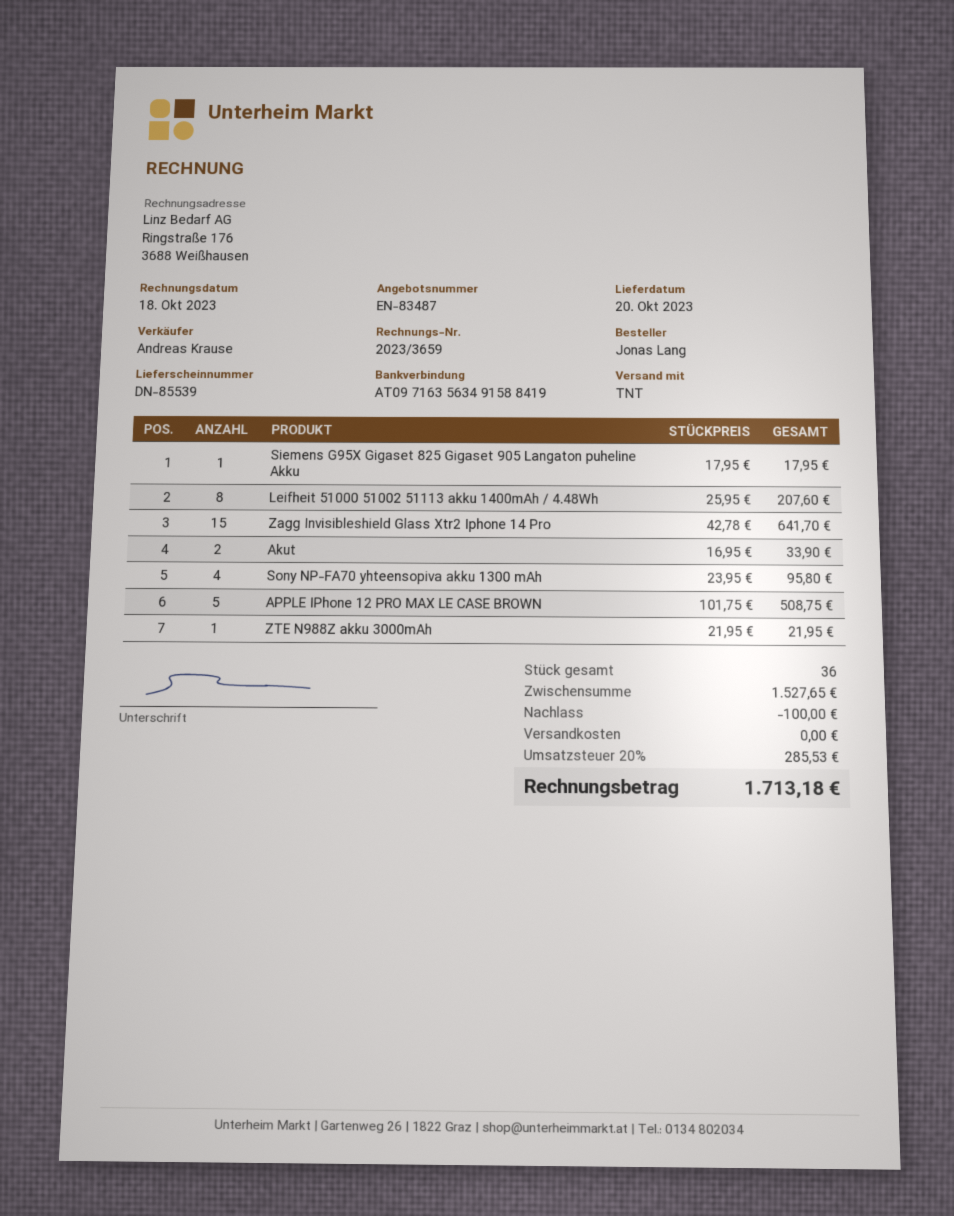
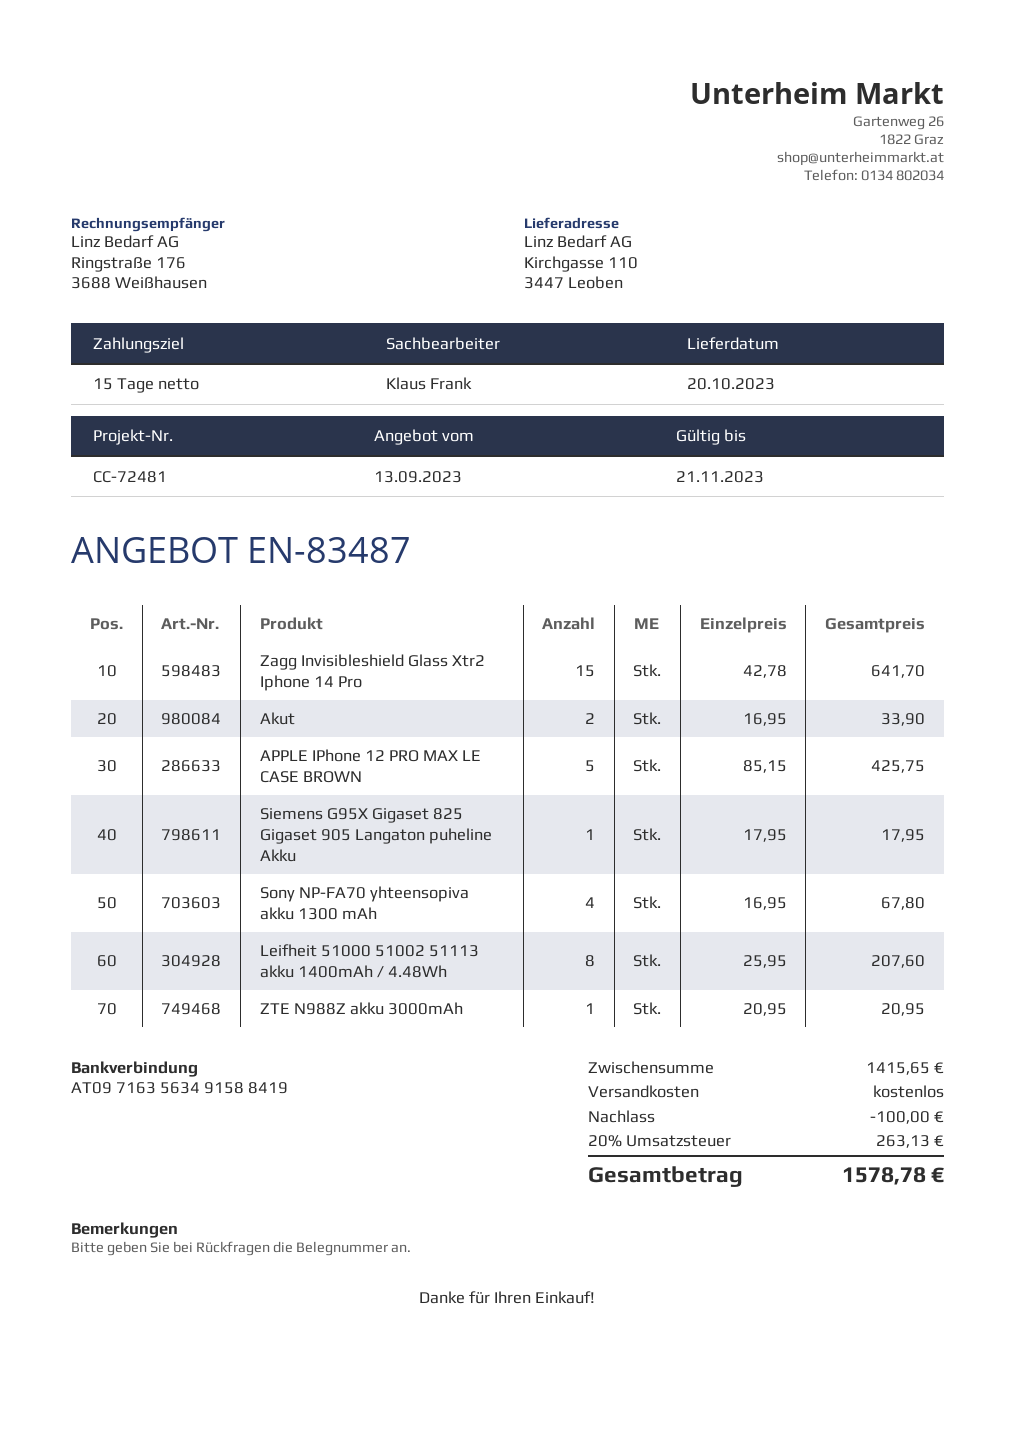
sales rep: Andreas Krause -> Klaus Frank
Sony NP-FA70 yhteensopiva akku 1300 mAh: 4 x 23.95 = 95.80 -> 4 x 16.95 = 67.80
APPLE IPhone 12 PRO MAX LE CASE BROWN: 5 x 101.75 = 508.75 -> 5 x 85.15 = 425.75
ZTE N988Z akku 3000mAh: 1 x 21.95 = 21.95 -> 1 x 20.95 = 20.95
subtotal: 1527.65 -> 1415.65
tax: 20% = 285.53 -> 20% = 263.13
total: 1713.18 -> 1578.78

